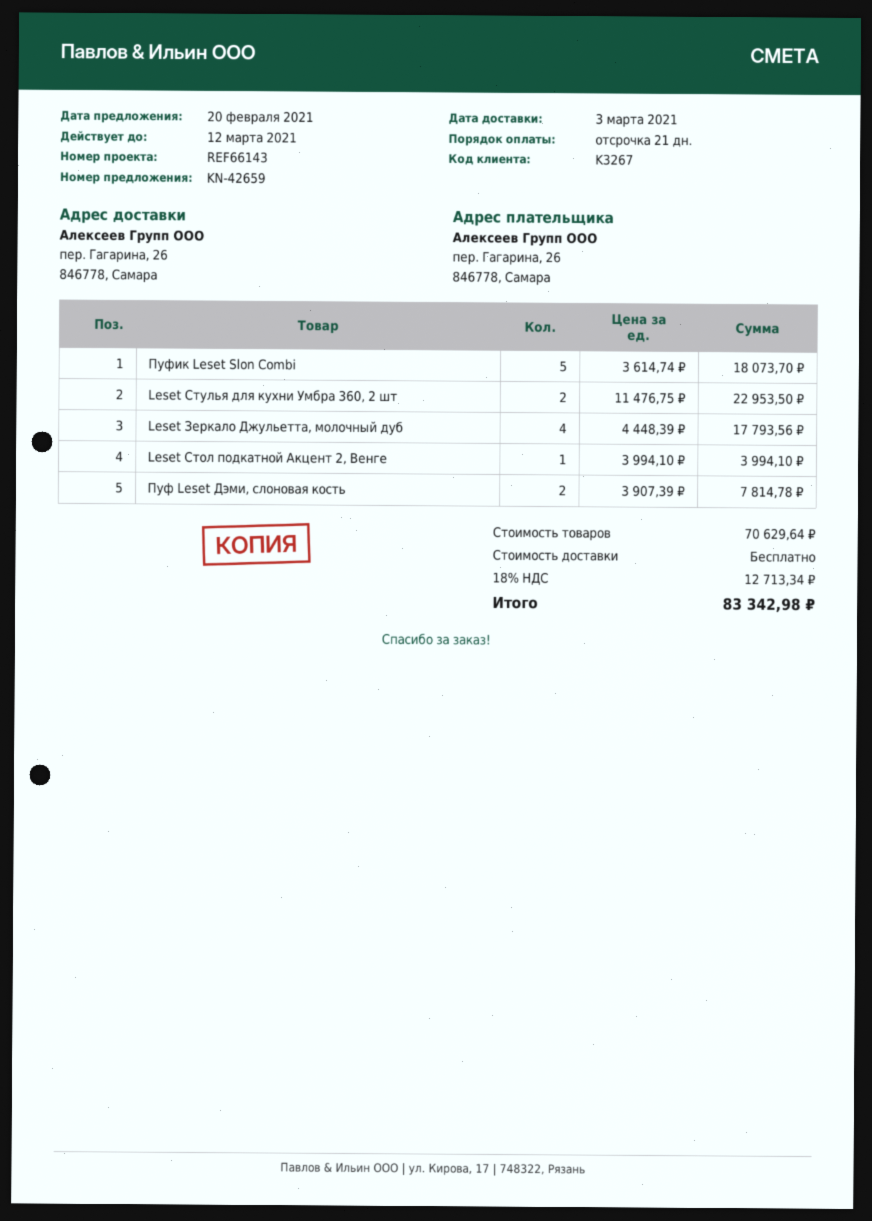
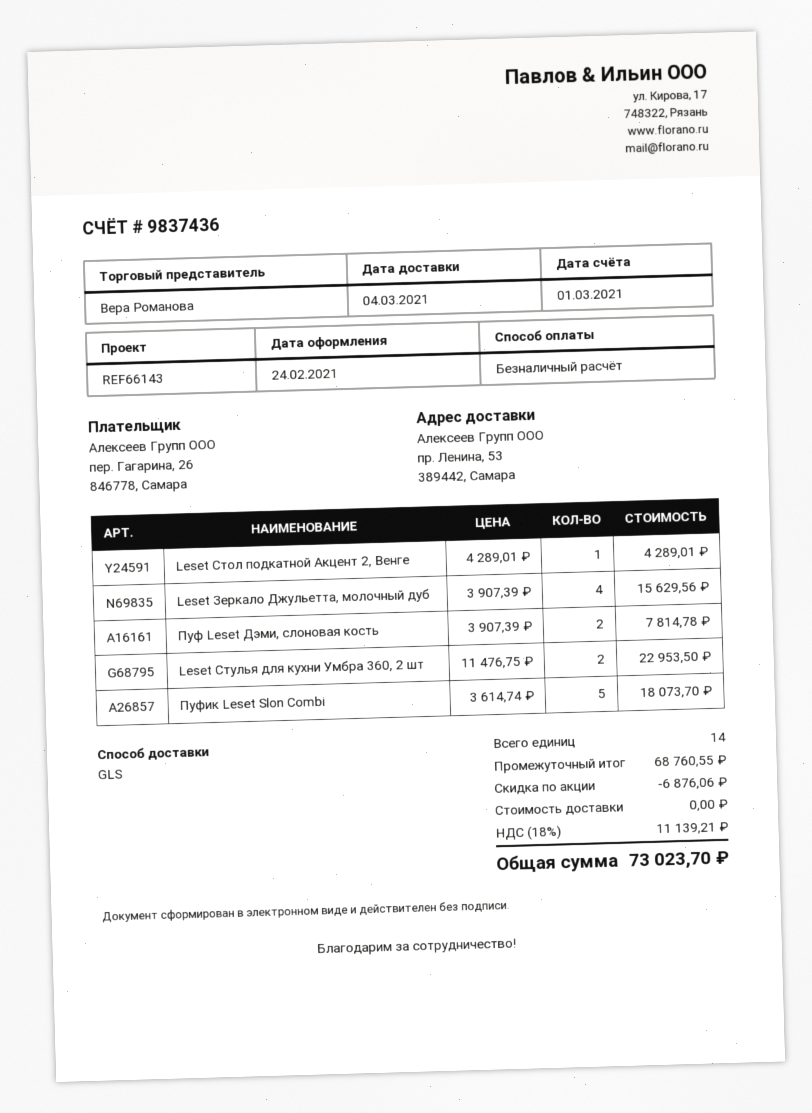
delivery date: 2021-03-03 -> 2021-03-04
ship to: пер. Гагарина, 26, 846778, Самара -> пр. Ленина, 53, 389442, Самара
Leset Зеркало Джульетта, молочный дуб: 4 x 4448.39 = 17793.56 -> 4 x 3907.39 = 15629.56
Leset Стол подкатной Акцент 2, Венге: 1 x 3994.10 = 3994.10 -> 1 x 4289.01 = 4289.01
subtotal: 70629.64 -> 68760.55
discount: none -> 6876.06
tax: 18% = 12713.34 -> 18% = 11139.21
total: 83342.98 -> 73023.70

